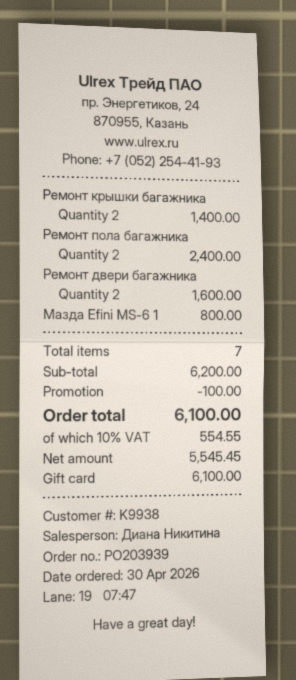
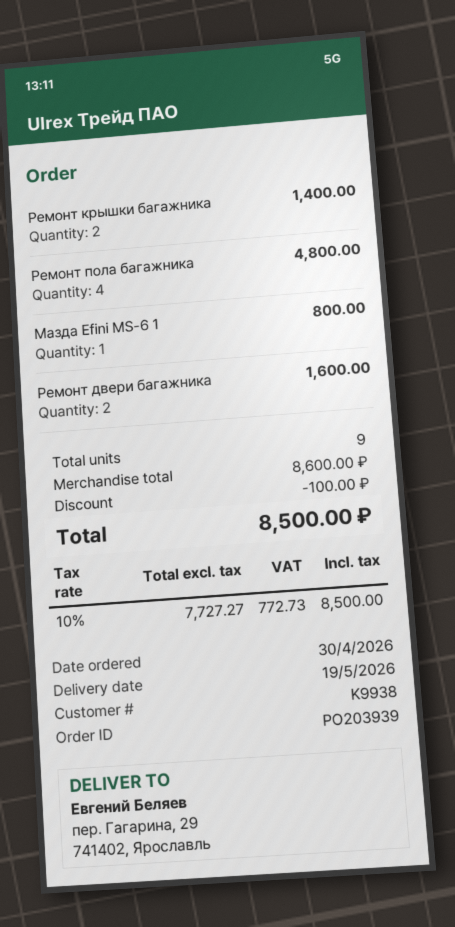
Ремонт пола багажника: 2 for 2400.00 -> 4 for 4800.00
total quantity: 7 -> 9
subtotal: 6200.00 -> 8600.00
net: 5545.45 -> 7727.27
tax: 10% = 554.55 -> 10% = 772.73
total: 6100.00 -> 8500.00

